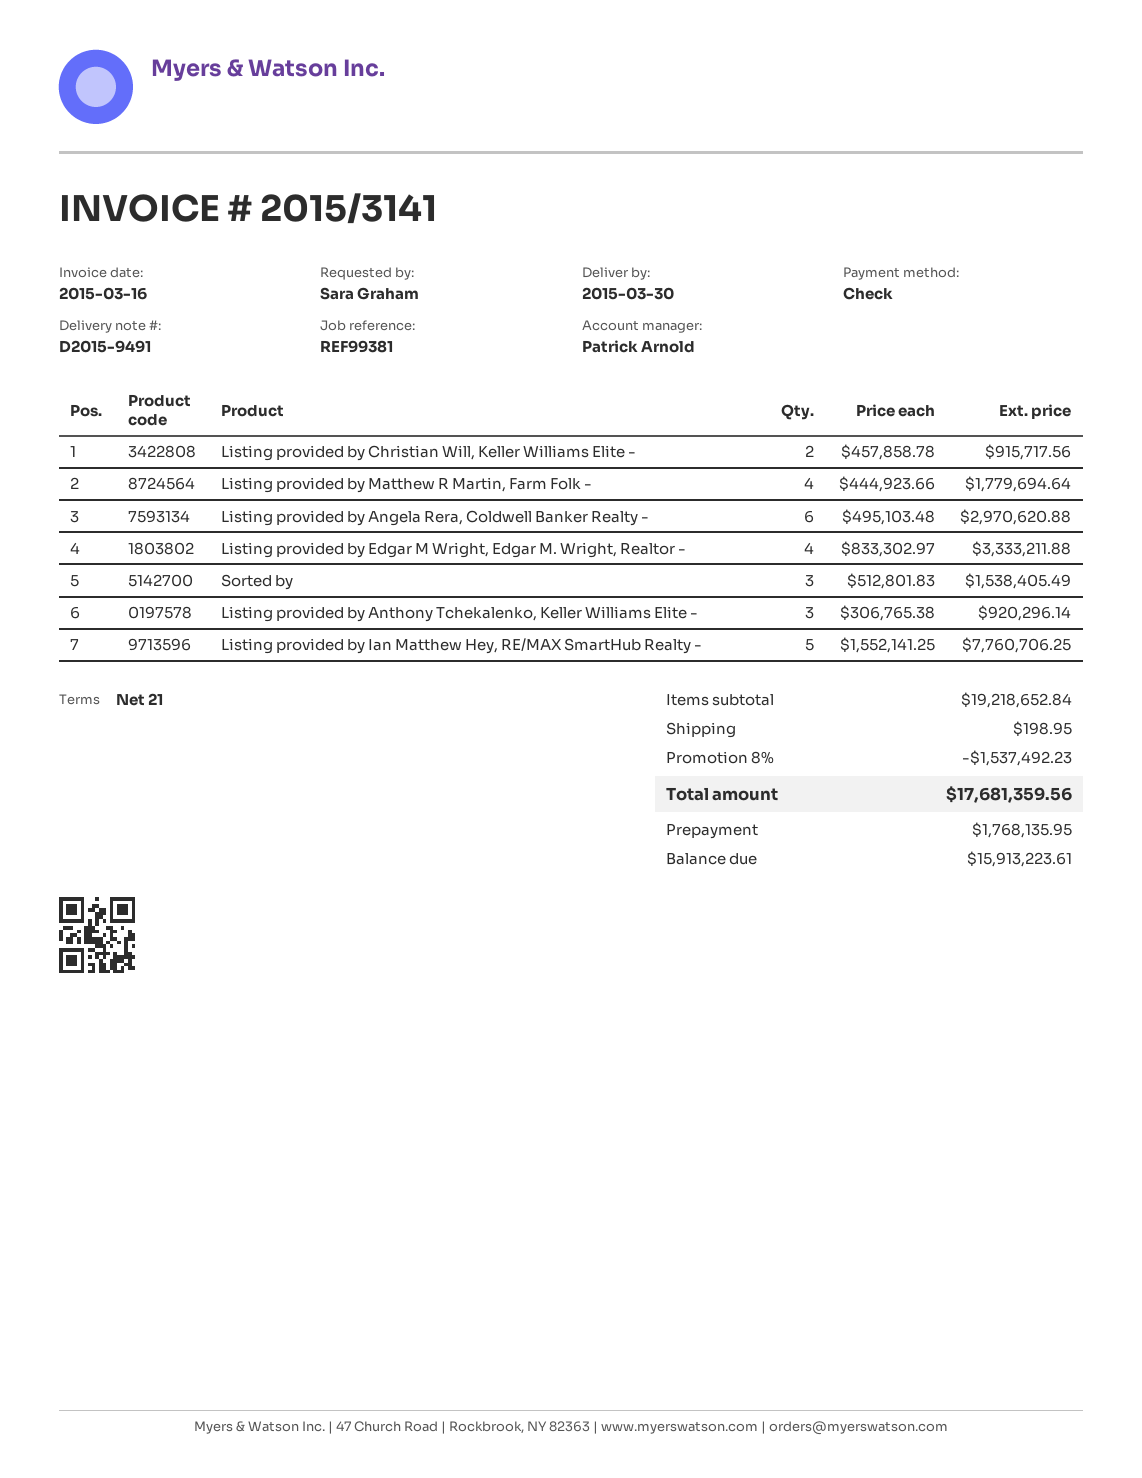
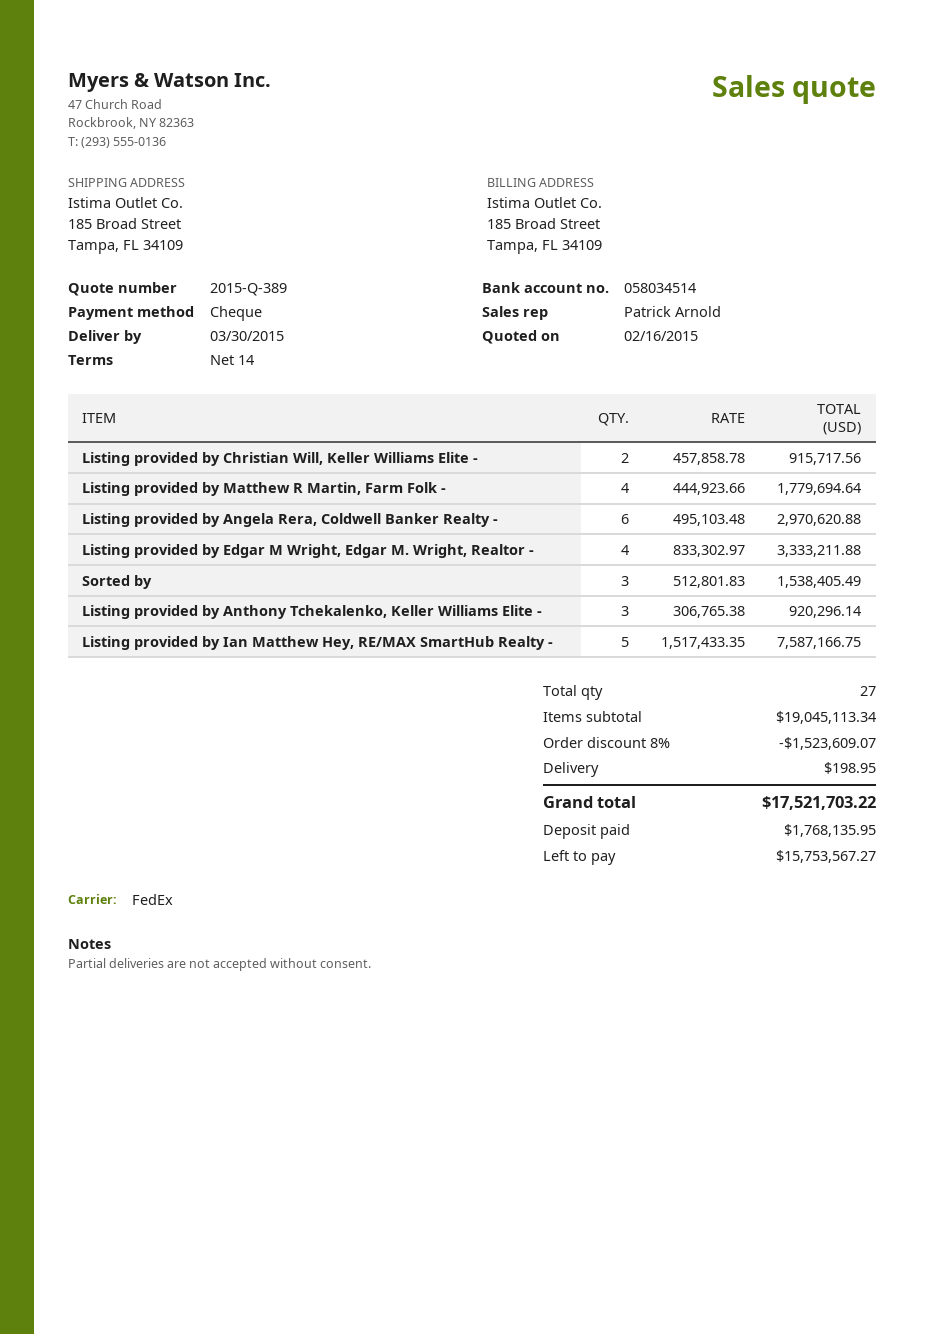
payment terms: 21 days -> 14 days
Listing provided by Ian Matthew Hey, RE/MAX SmartHub Realty -: 5 x 1552141.25 = 7760706.25 -> 5 x 1517433.35 = 7587166.75
subtotal: 19218652.84 -> 19045113.34
discount: 8% = 1537492.23 -> 8% = 1523609.07
total: 17681359.56 -> 17521703.22
balance: 15913223.61 -> 15753567.27

